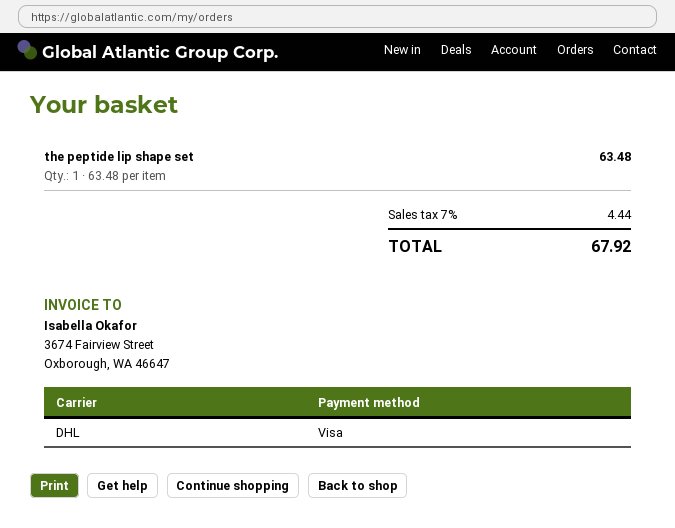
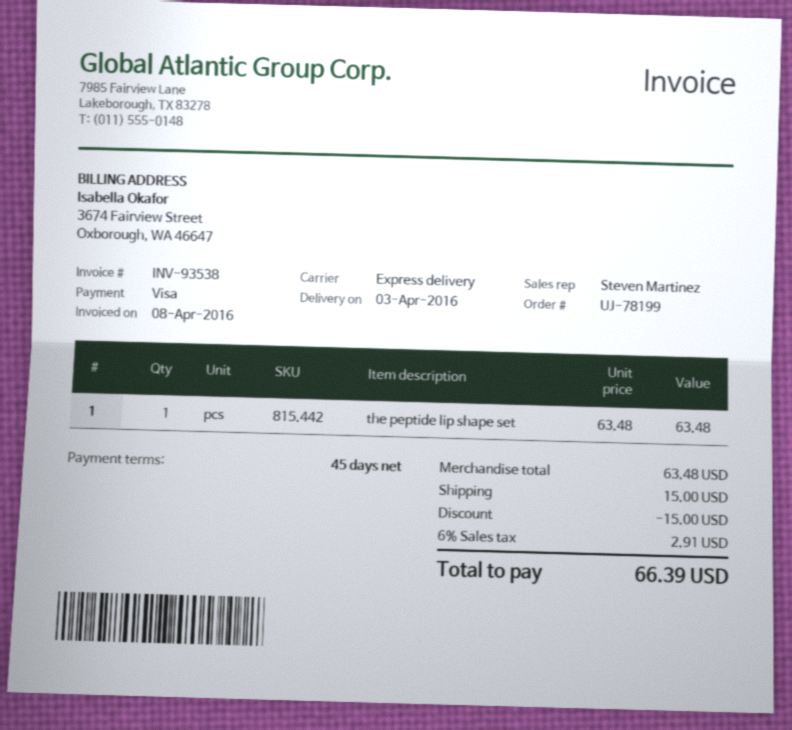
shipping method: DHL -> express
discount: none -> 15.00
shipping: none -> 15.00
tax: 7% = 4.44 -> 6% = 2.91
total: 67.92 -> 66.39

